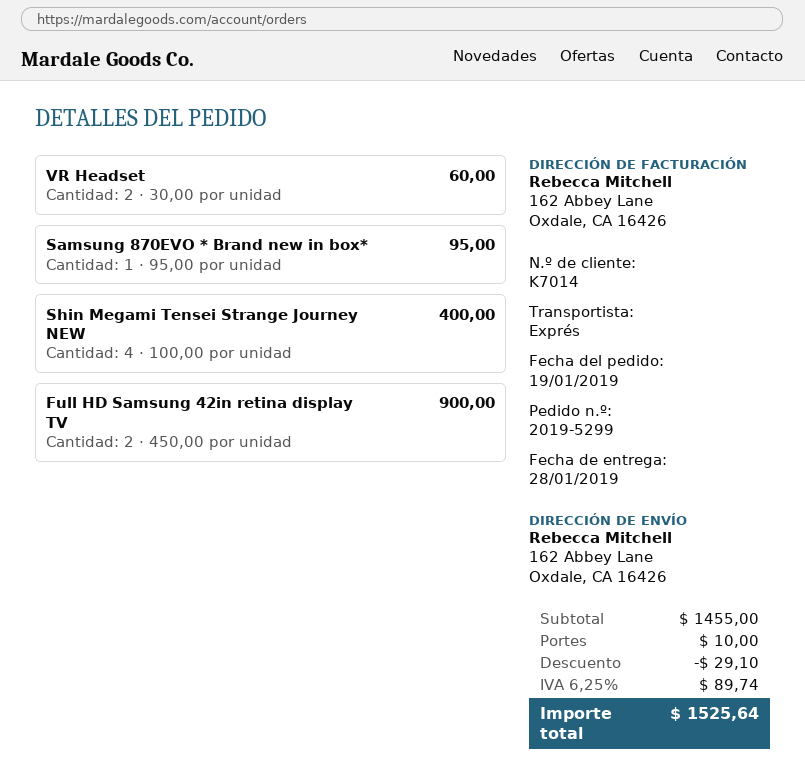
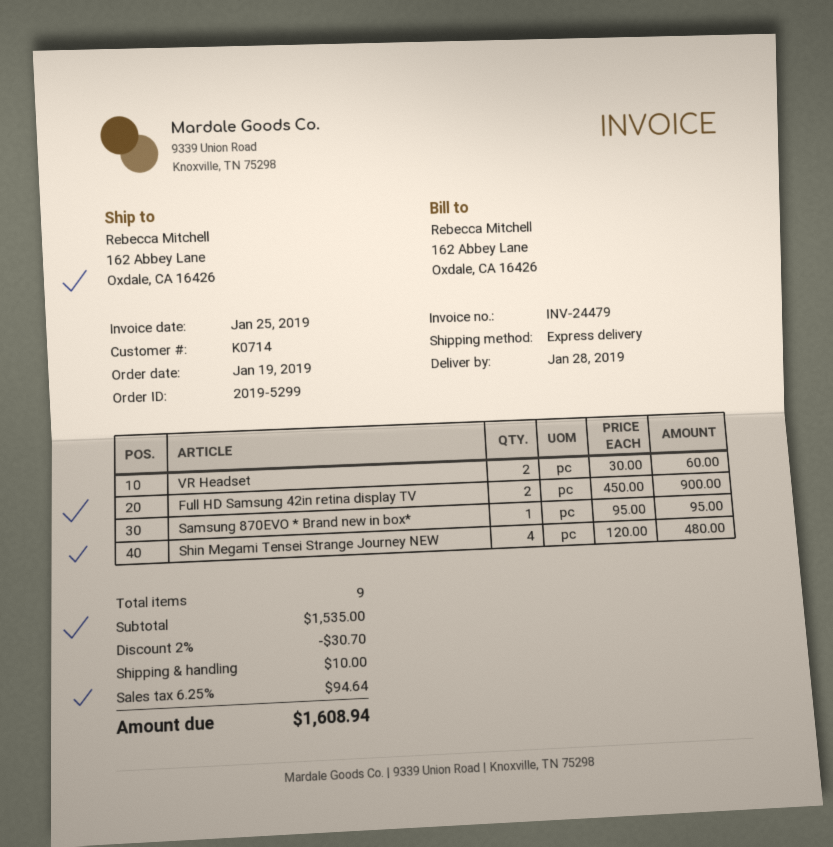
customer number: K7014 -> K0714
Shin Megami Tensei Strange Journey NEW: 4 x 100.00 = 400.00 -> 4 x 120.00 = 480.00
subtotal: 1455.00 -> 1535.00
discount: 29.10 -> 30.70
tax: 6.25% = 89.74 -> 6.25% = 94.64
total: 1525.64 -> 1608.94

